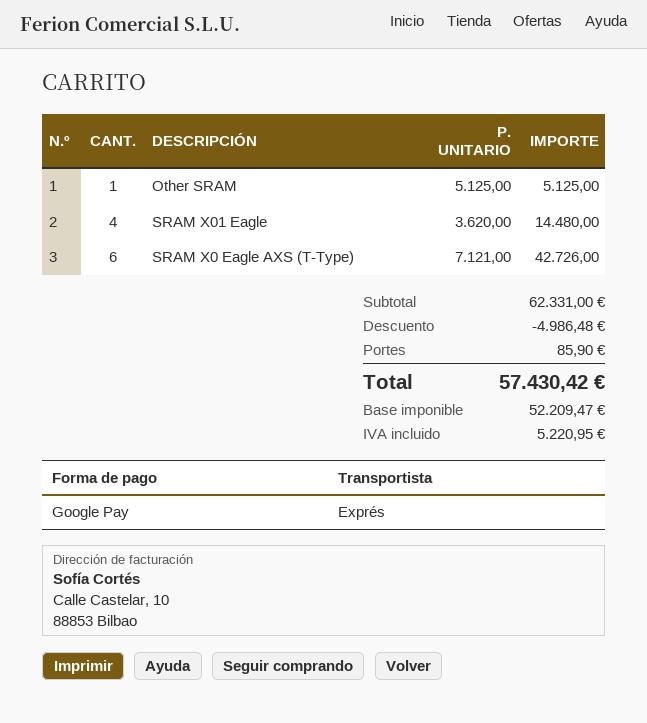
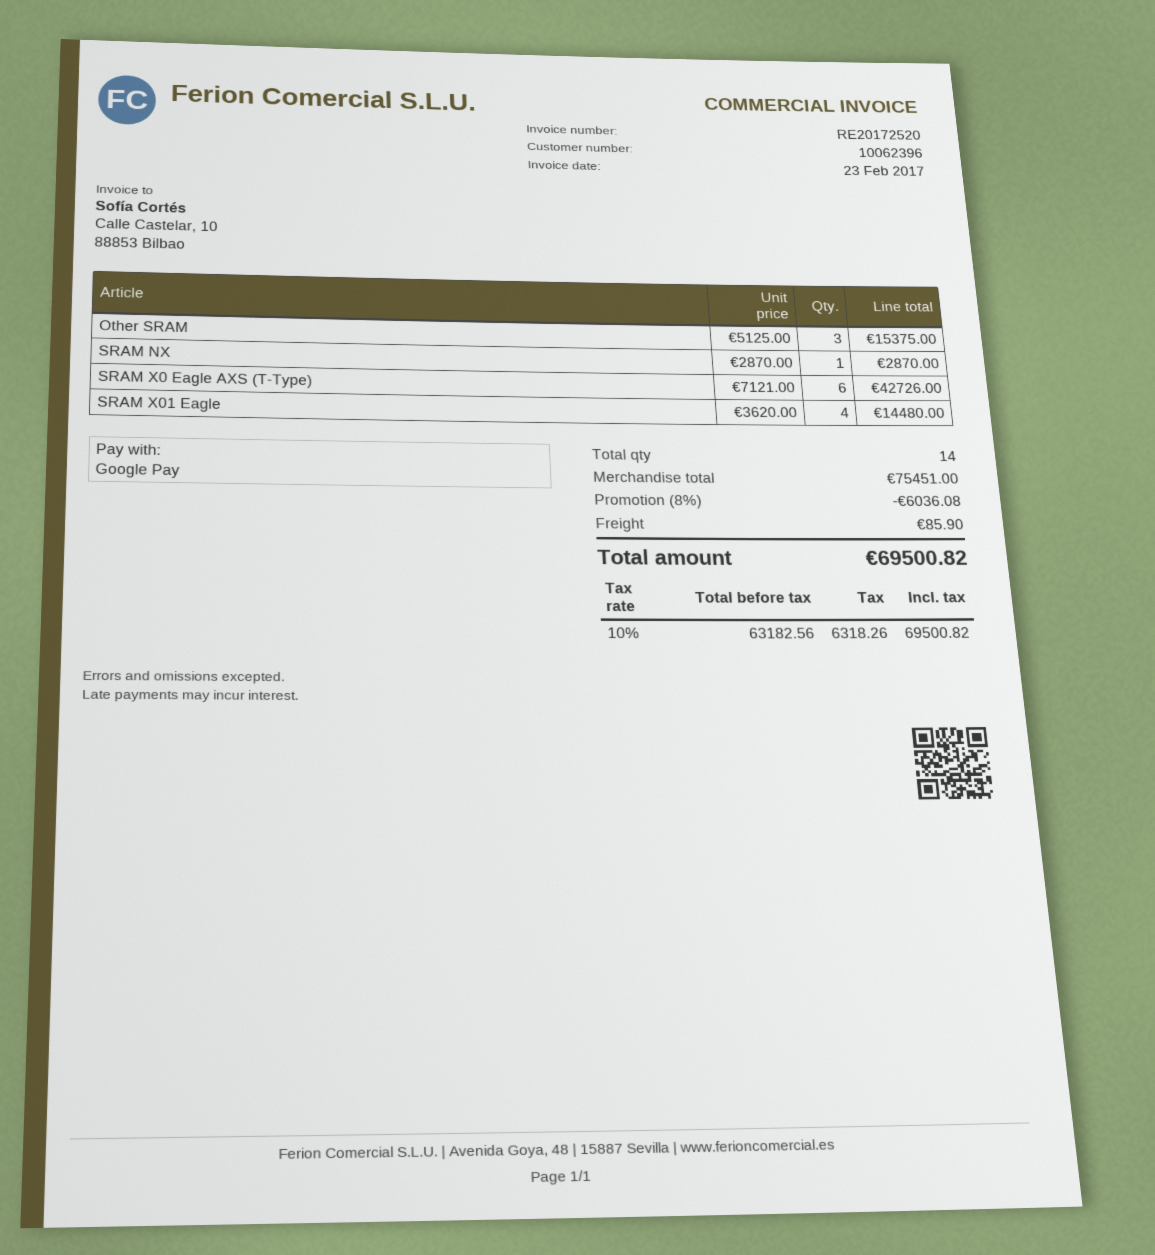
Other SRAM: 1 x 5125.00 = 5125.00 -> 3 x 5125.00 = 15375.00
SRAM NX: none -> 1 x 2870.00 = 2870.00
subtotal: 62331.00 -> 75451.00
discount: 4986.48 -> 6036.08
net: 52209.47 -> 63182.56
tax: 5220.95 -> 6318.26
total: 57430.42 -> 69500.82

